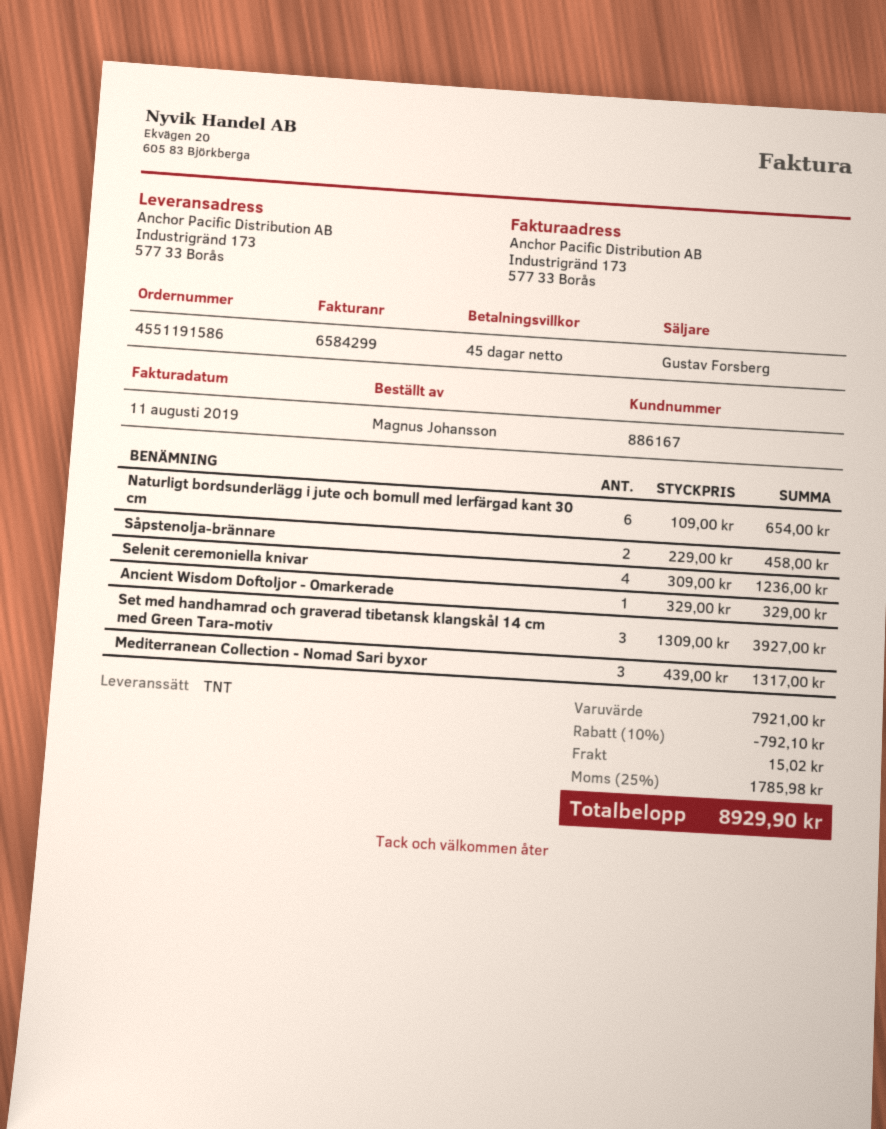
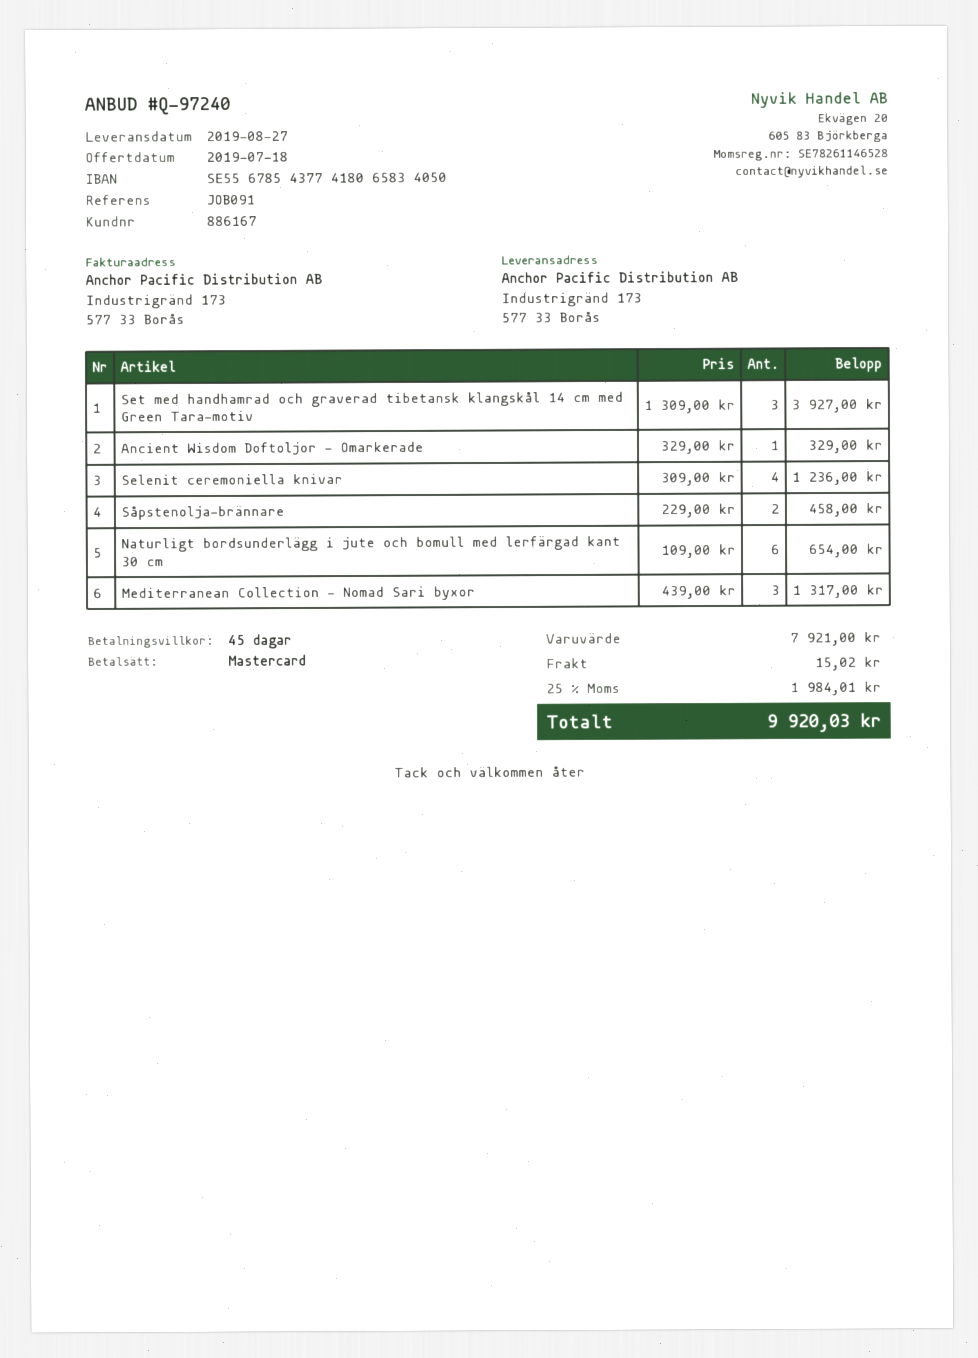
discount: 10% = 792.10 -> none
tax: 25% = 1785.98 -> 25% = 1984.01
total: 8929.90 -> 9920.03

